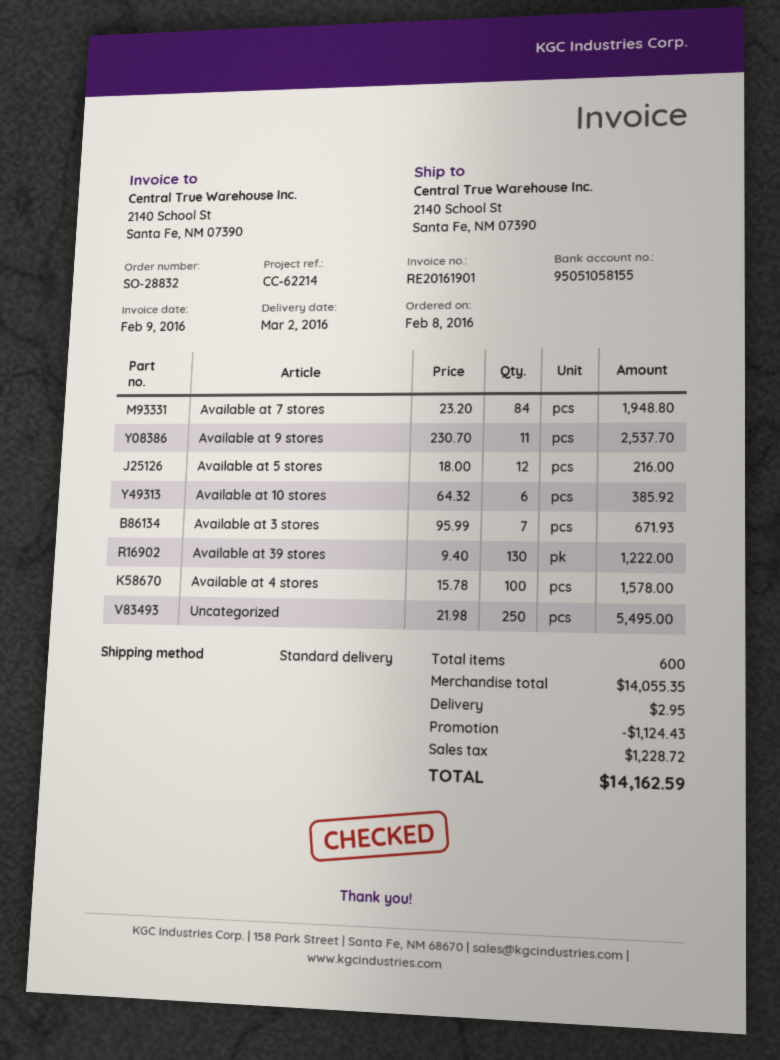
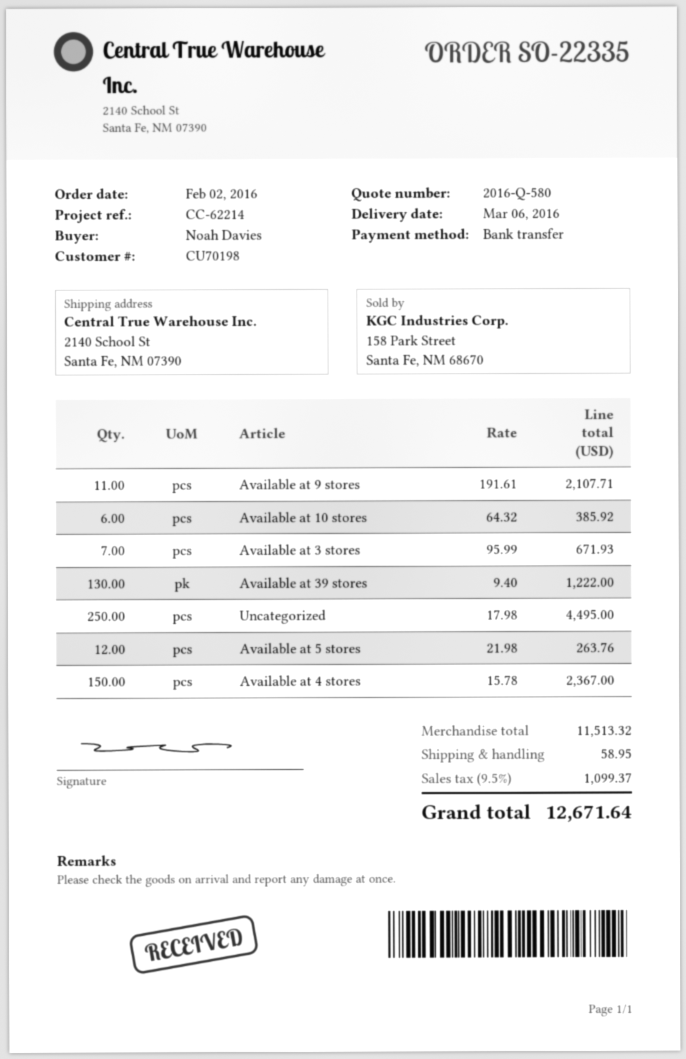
order number: SO-28832 -> SO-22335
order date: 2016-02-08 -> 2016-02-02
delivery date: 2016-03-02 -> 2016-03-06
Available at 7 stores: 84 x 23.20 = 1948.80 -> none
Available at 9 stores: 11 x 230.70 = 2537.70 -> 11 x 191.61 = 2107.71
Available at 5 stores: 12 x 18.00 = 216.00 -> 12 x 21.98 = 263.76
Available at 4 stores: 100 x 15.78 = 1578.00 -> 150 x 15.78 = 2367.00
Uncategorized: 250 x 21.98 = 5495.00 -> 250 x 17.98 = 4495.00
subtotal: 14055.35 -> 11513.32
discount: 1124.43 -> none
shipping: 2.95 -> 58.95
tax: 1228.72 -> 1099.37
total: 14162.59 -> 12671.64

